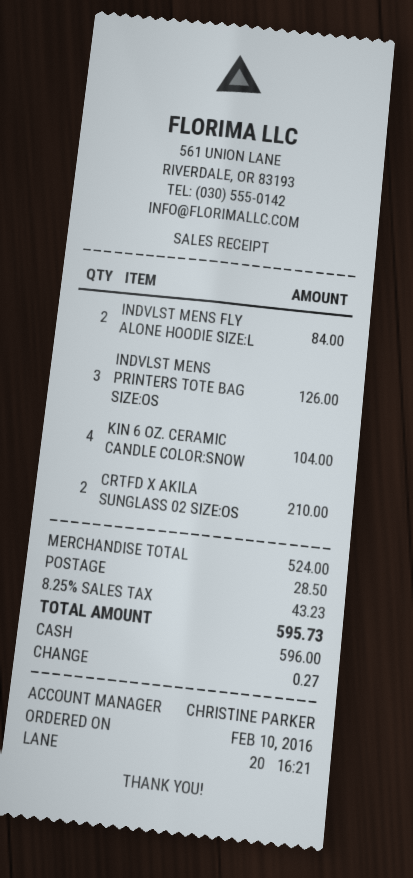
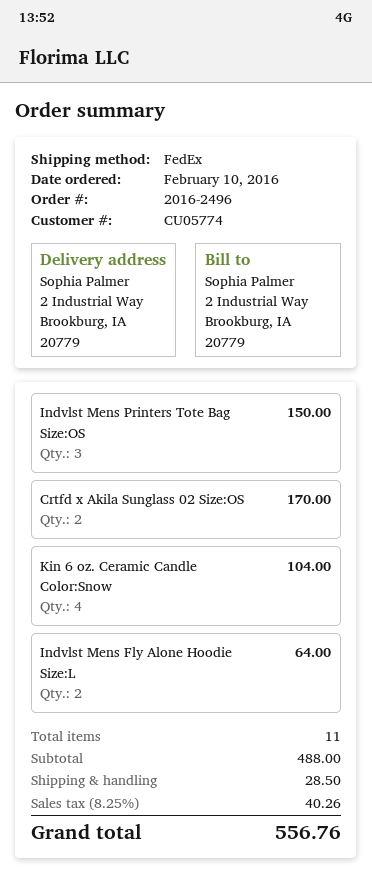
INDVLST MENS FLY ALONE HOODIE SIZE:L: 2 for 84.00 -> 2 for 64.00
INDVLST MENS PRINTERS TOTE BAG SIZE:OS: 3 for 126.00 -> 3 for 150.00
CRTFD X AKILA SUNGLASS 02 SIZE:OS: 2 for 210.00 -> 2 for 170.00
subtotal: 524.00 -> 488.00
tax: 8.25% = 43.23 -> 8.25% = 40.26
total: 595.73 -> 556.76

